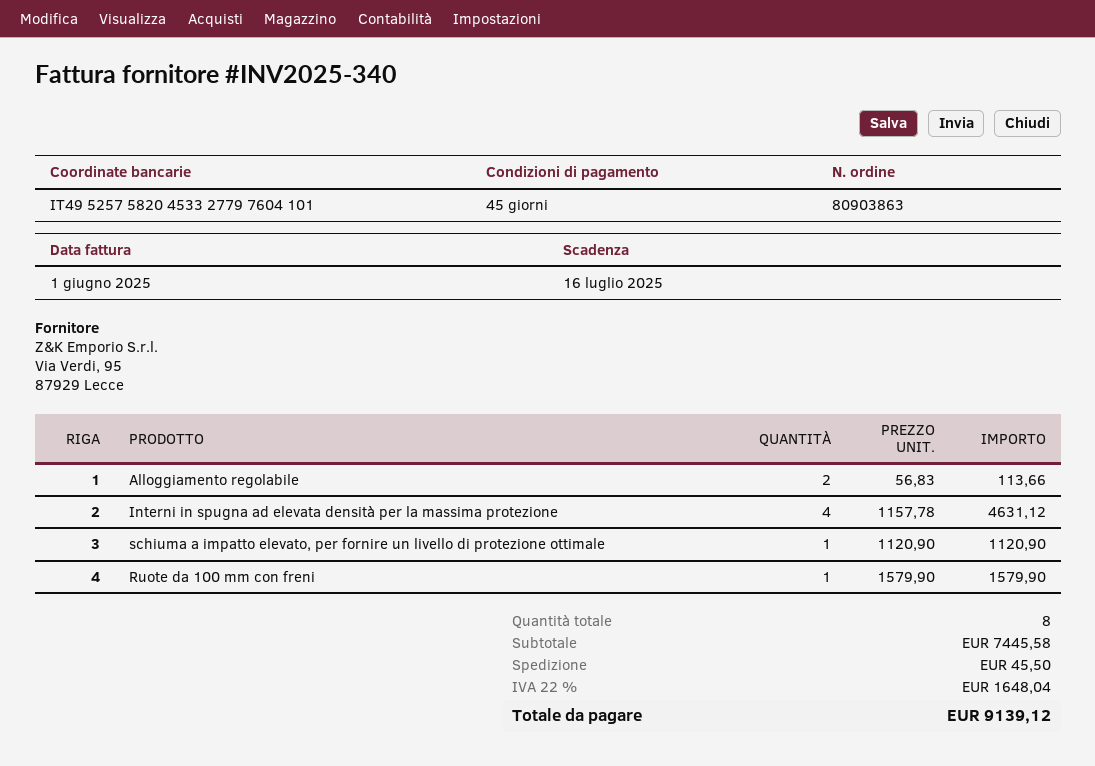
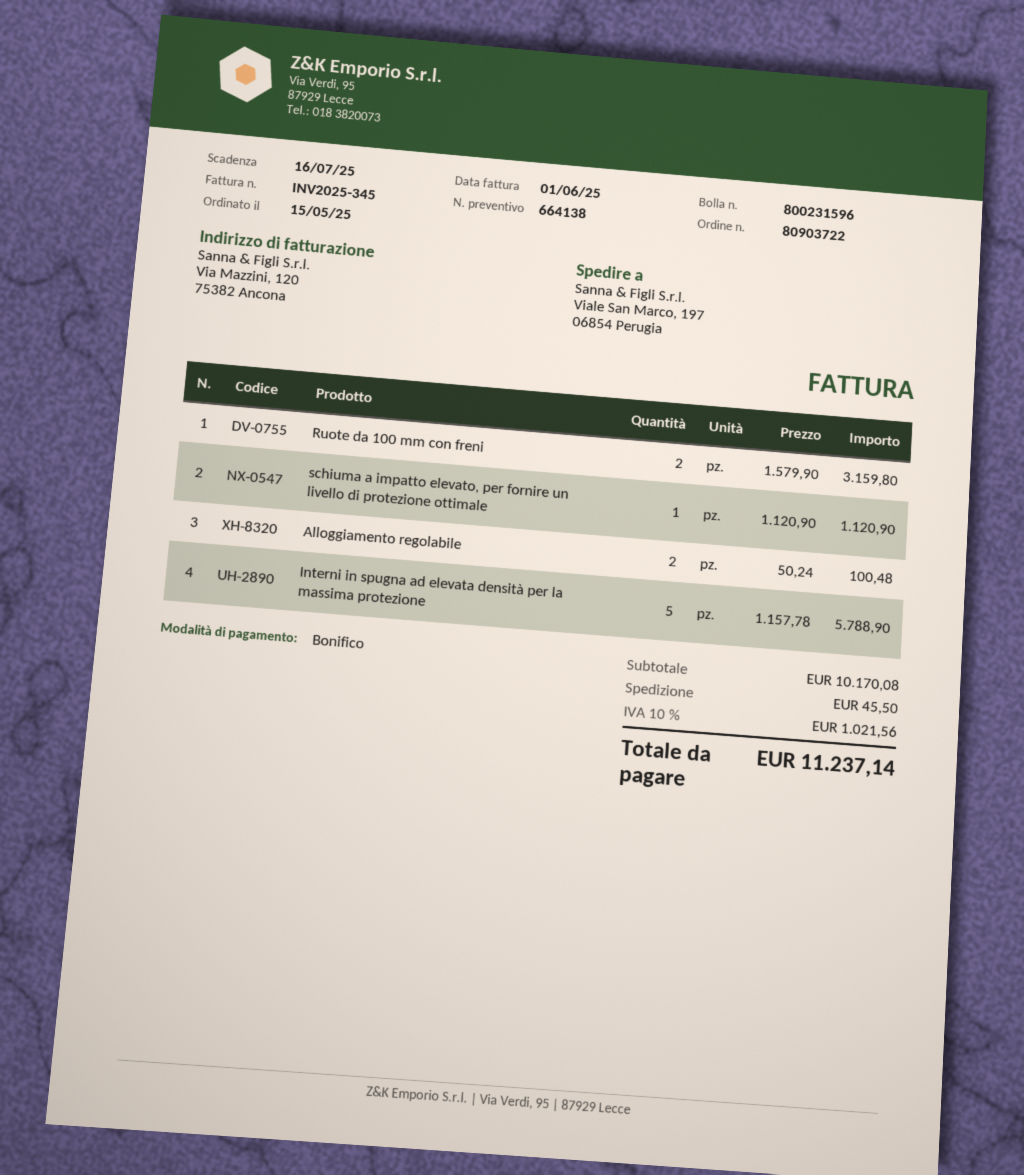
order number: 80903863 -> 80903722
invoice number: INV2025-340 -> INV2025-345
Alloggiamento regolabile: 2 x 56.83 = 113.66 -> 2 x 50.24 = 100.48
Interni in spugna ad elevata densità per la massima protezione: 4 x 1157.78 = 4631.12 -> 5 x 1157.78 = 5788.90
Ruote da 100 mm con freni: 1 x 1579.90 = 1579.90 -> 2 x 1579.90 = 3159.80
subtotal: 7445.58 -> 10170.08
tax: 22% = 1648.04 -> 10% = 1021.56
total: 9139.12 -> 11237.14

